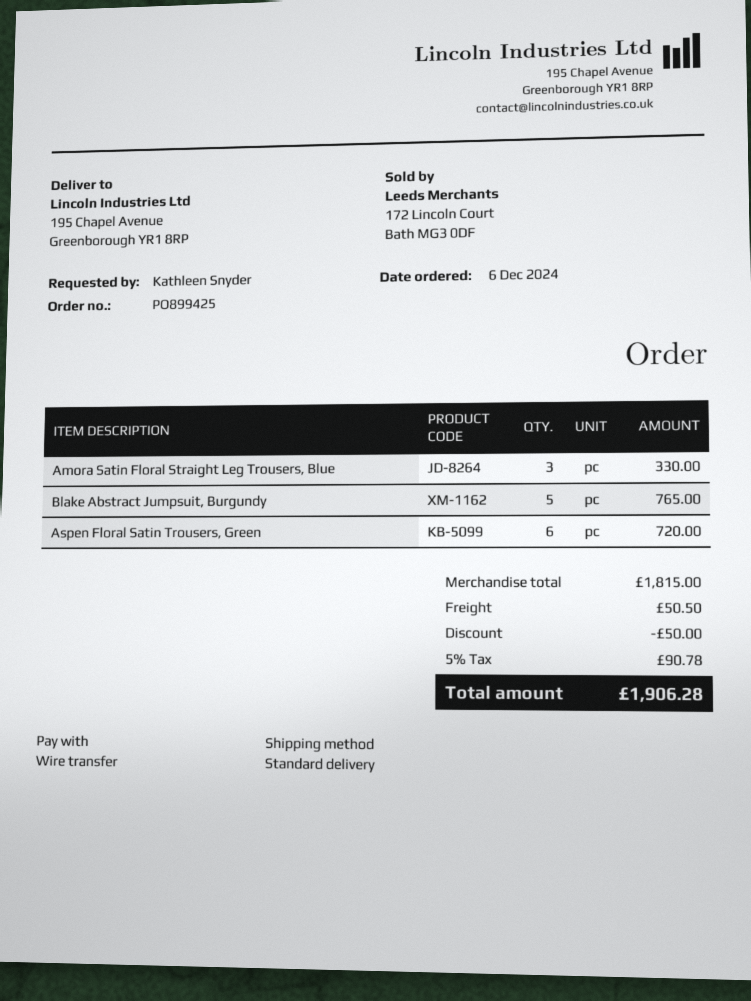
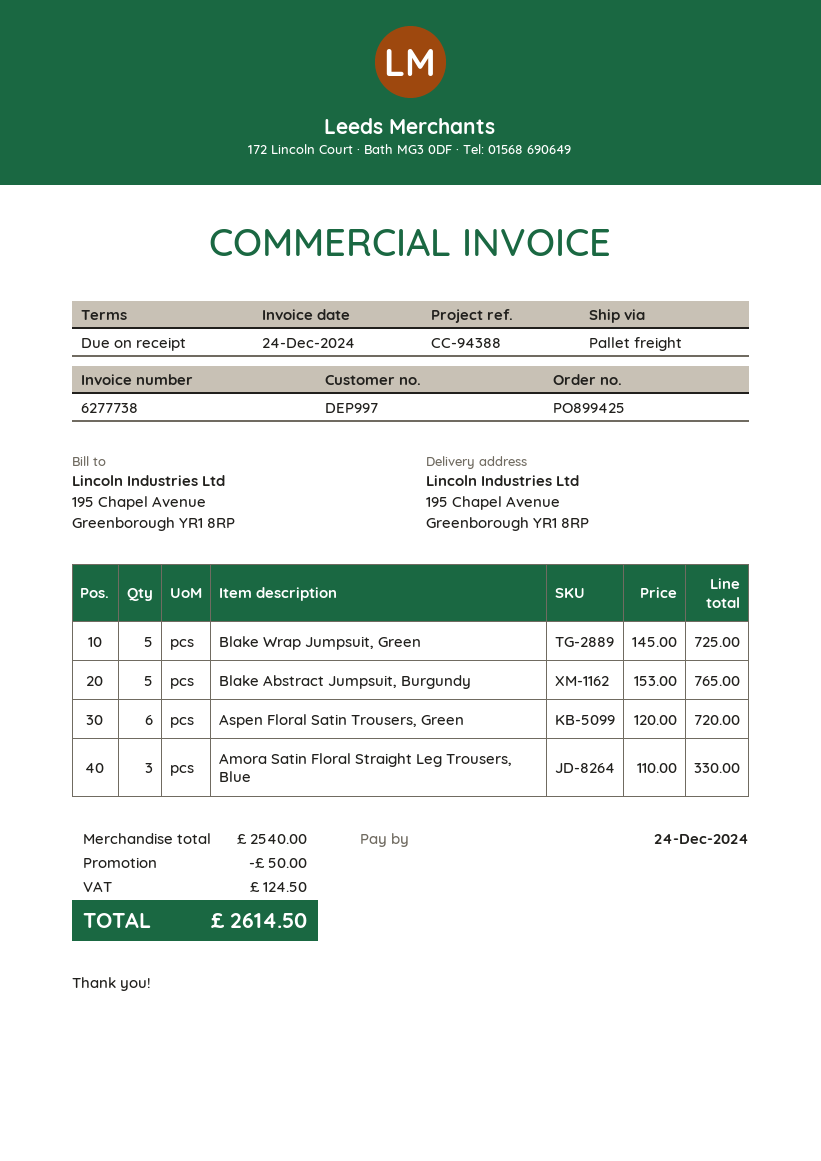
shipping method: standard -> pallet freight
Blake Wrap Jumpsuit, Green: none -> 5 for 725.00
subtotal: 1815.00 -> 2540.00
shipping: 50.50 -> none
tax: 90.78 -> 124.50
total: 1906.28 -> 2614.50

